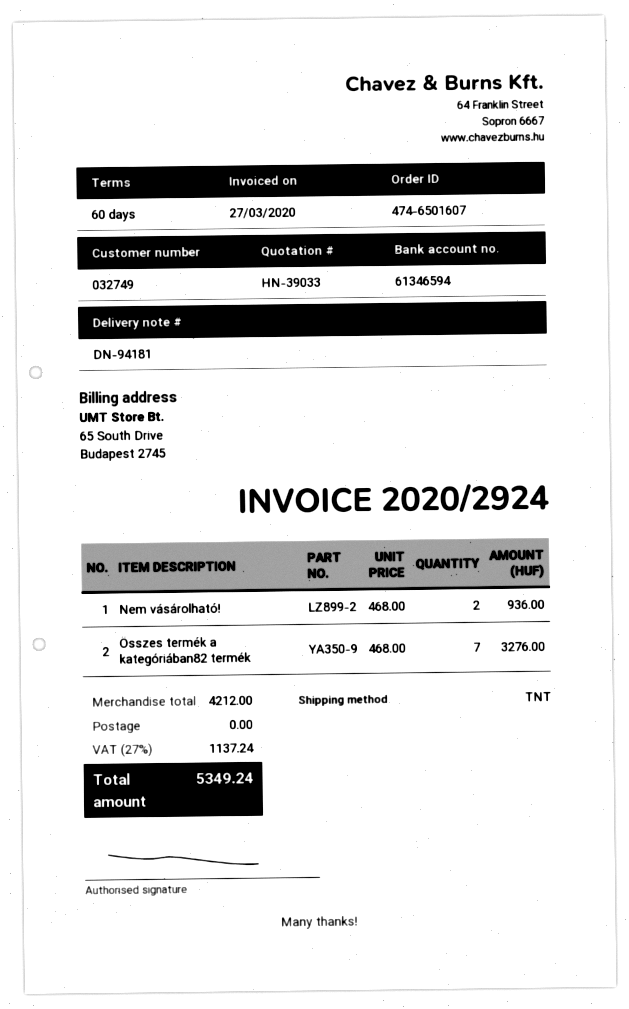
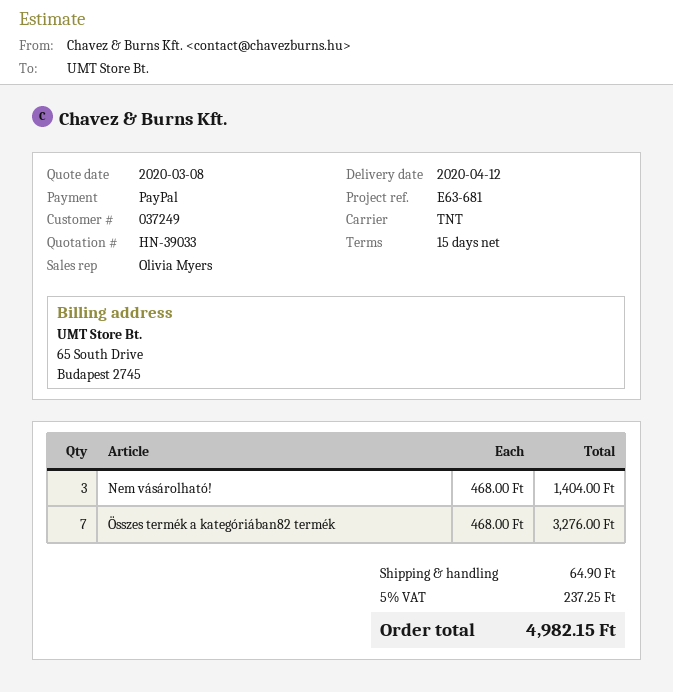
payment terms: 60 days -> 15 days
customer number: 032749 -> 037249
Nem vásárolható!: 2 x 468.00 = 936.00 -> 3 x 468.00 = 1404.00
shipping: 0.00 -> 64.90
tax: 27% = 1137.24 -> 5% = 237.25
total: 5349.24 -> 4982.15

